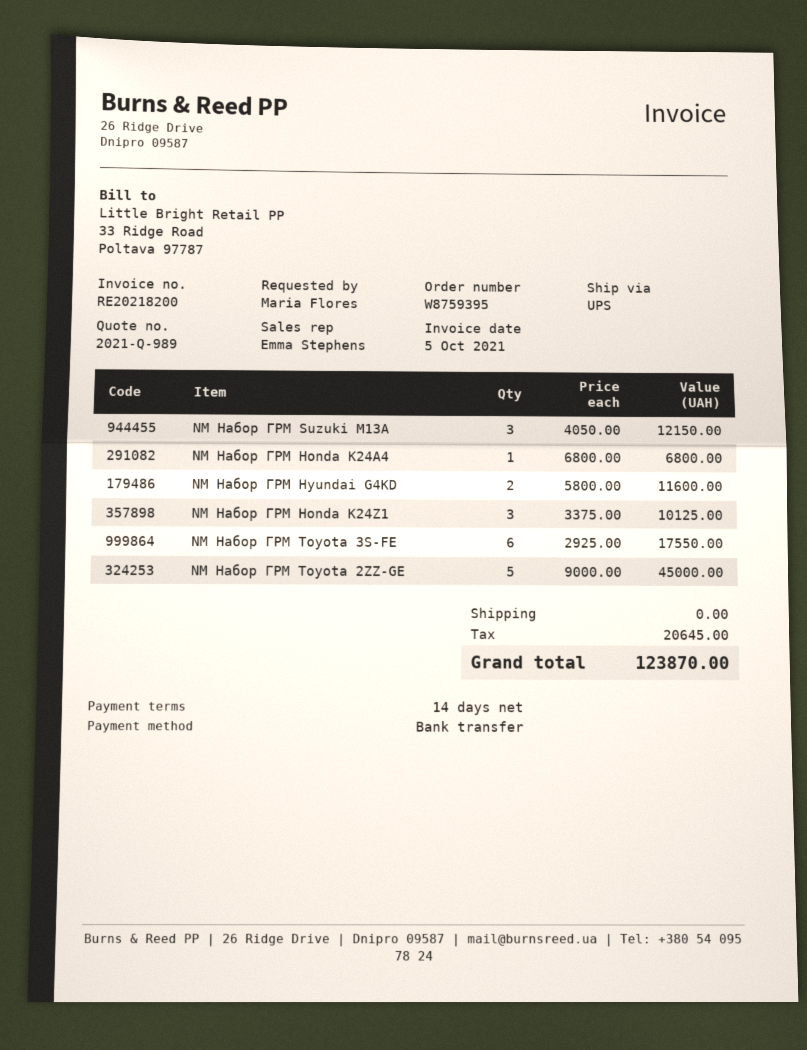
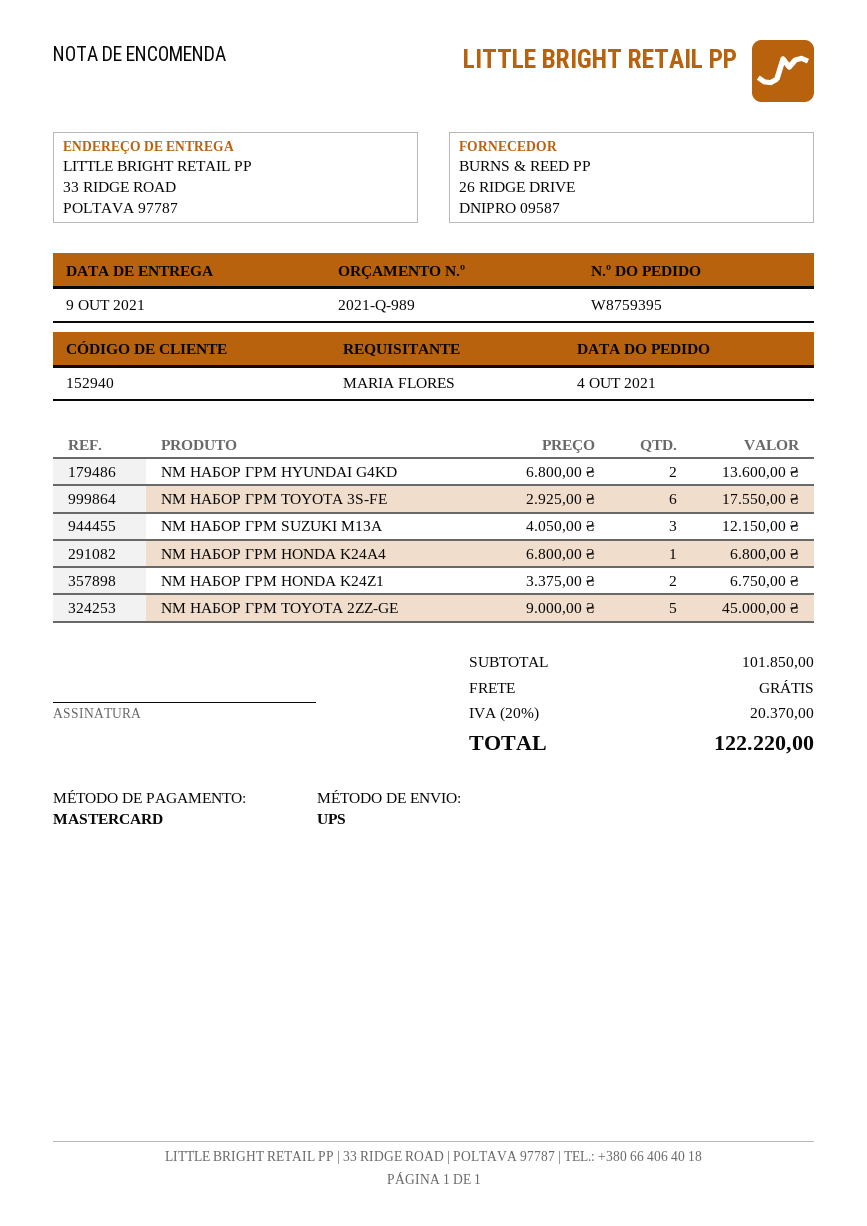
payment method: bank transfer -> Mastercard
NM Набор ГРМ Hyundai G4KD: 2 x 5800.00 = 11600.00 -> 2 x 6800.00 = 13600.00
NM Набор ГРМ Honda K24Z1: 3 x 3375.00 = 10125.00 -> 2 x 3375.00 = 6750.00
tax: 20645.00 -> 20370.00
total: 123870.00 -> 122220.00

